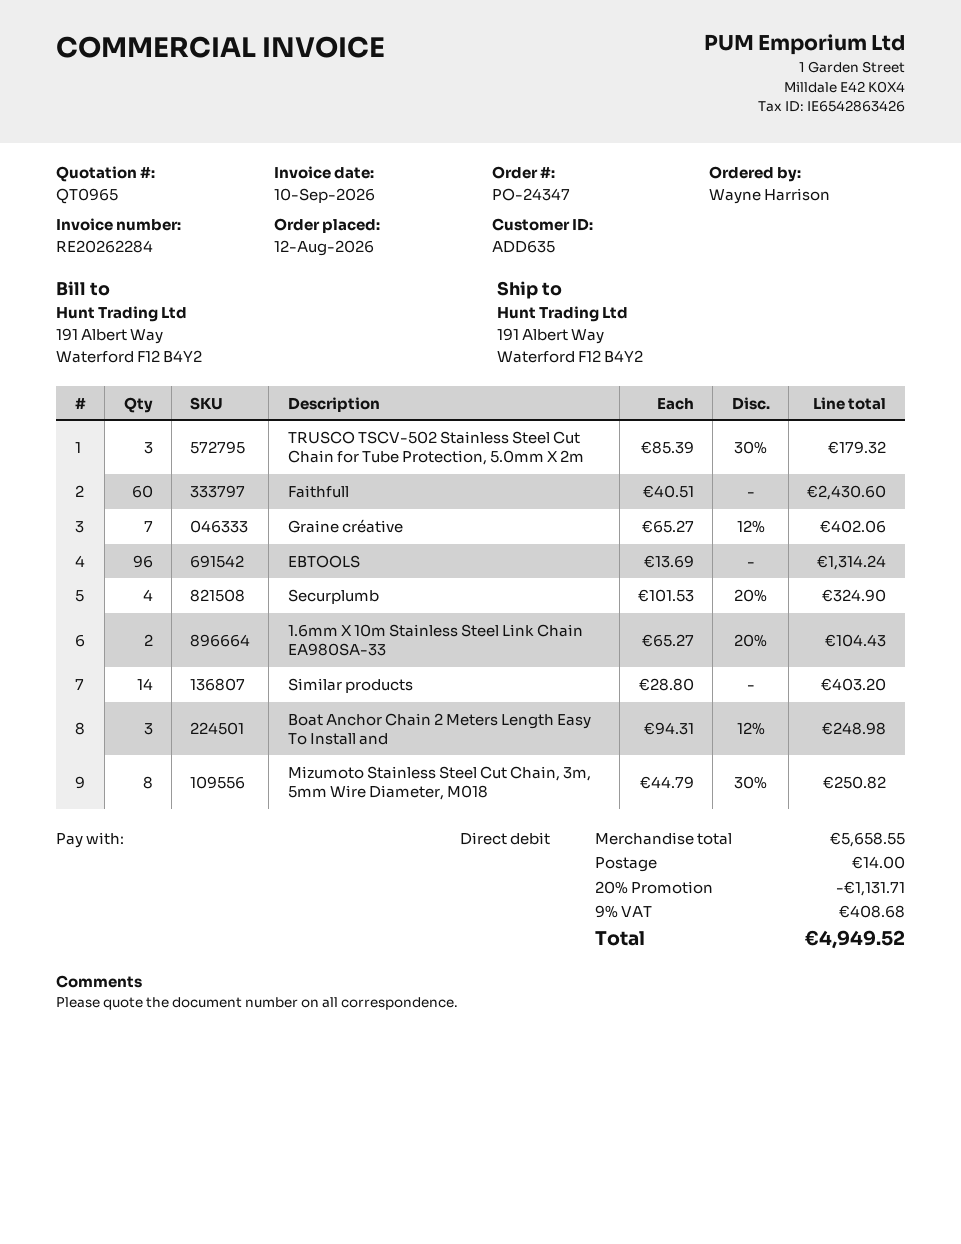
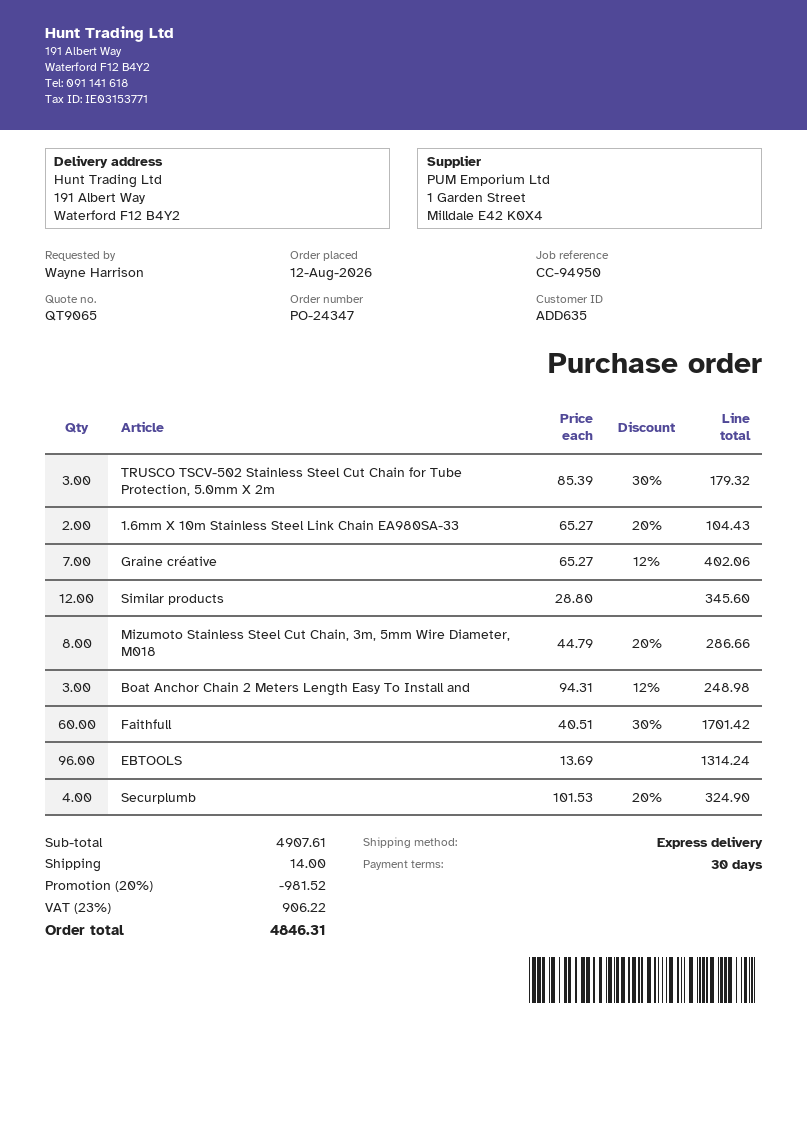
quote number: QT0965 -> QT9065
Faithfull: 60 x 40.51 = 2430.60 -> 60 x 40.51 - 30% = 1701.42
Similar products: 14 x 28.80 = 403.20 -> 12 x 28.80 = 345.60
Mizumoto Stainless Steel Cut Chain, 3m, 5mm Wire Diameter, M018: 8 x 44.79 - 30% = 250.82 -> 8 x 44.79 - 20% = 286.66
subtotal: 5658.55 -> 4907.61
discount: 20% = 1131.71 -> 20% = 981.52
tax: 9% = 408.68 -> 23% = 906.22
total: 4949.52 -> 4846.31

